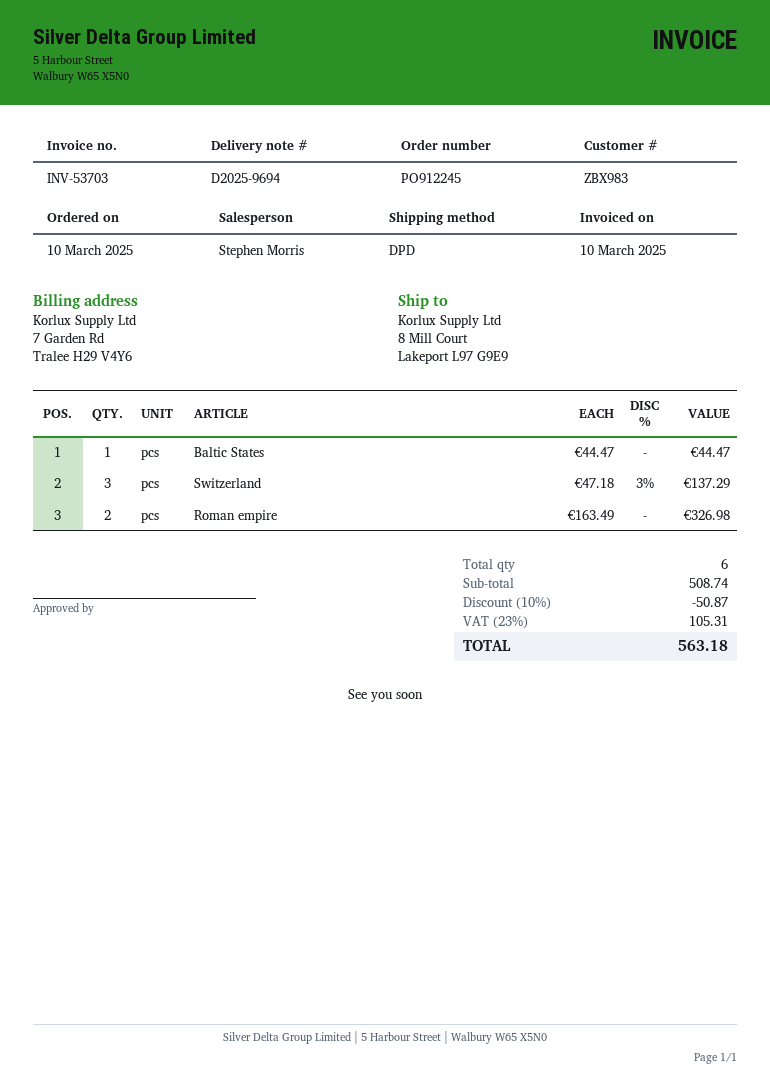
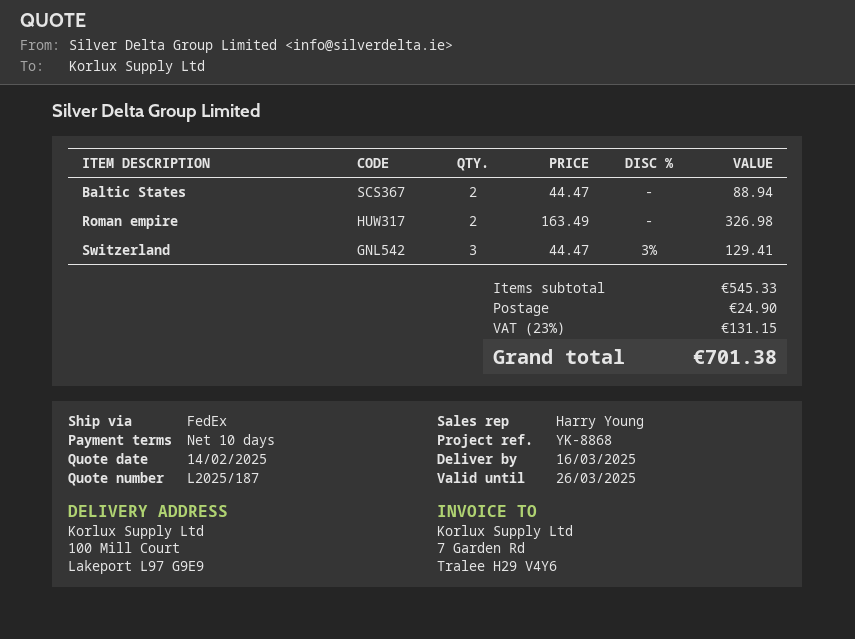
sales rep: Stephen Morris -> Harry Young
shipping method: DPD -> FedEx
ship to: 8 Mill Court, Lakeport L97 G9E9 -> 100 Mill Court, Lakeport L97 G9E9
Baltic States: 1 x 44.47 = 44.47 -> 2 x 44.47 = 88.94
Switzerland: 3 x 47.18 - 3% = 137.29 -> 3 x 44.47 - 3% = 129.41
subtotal: 508.74 -> 545.33
discount: 10% = 50.87 -> none
shipping: none -> 24.90
tax: 23% = 105.31 -> 23% = 131.15
total: 563.18 -> 701.38

